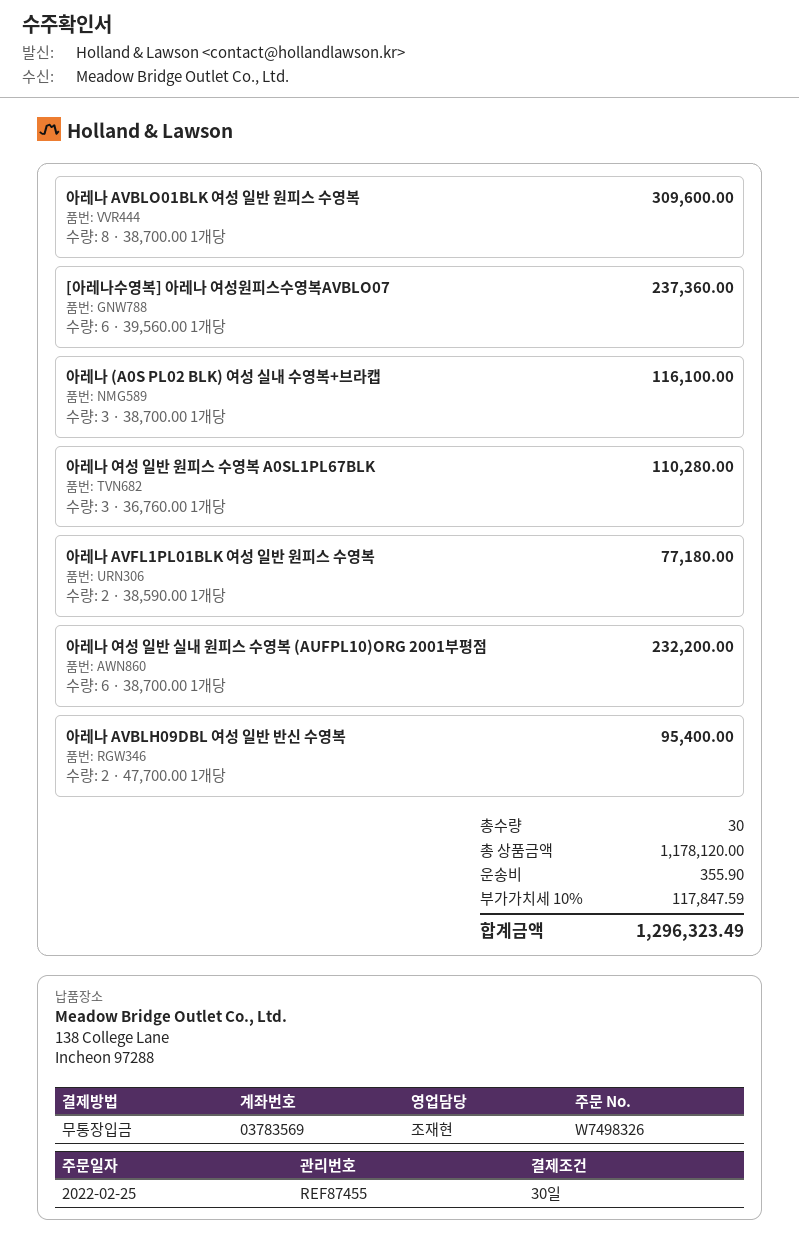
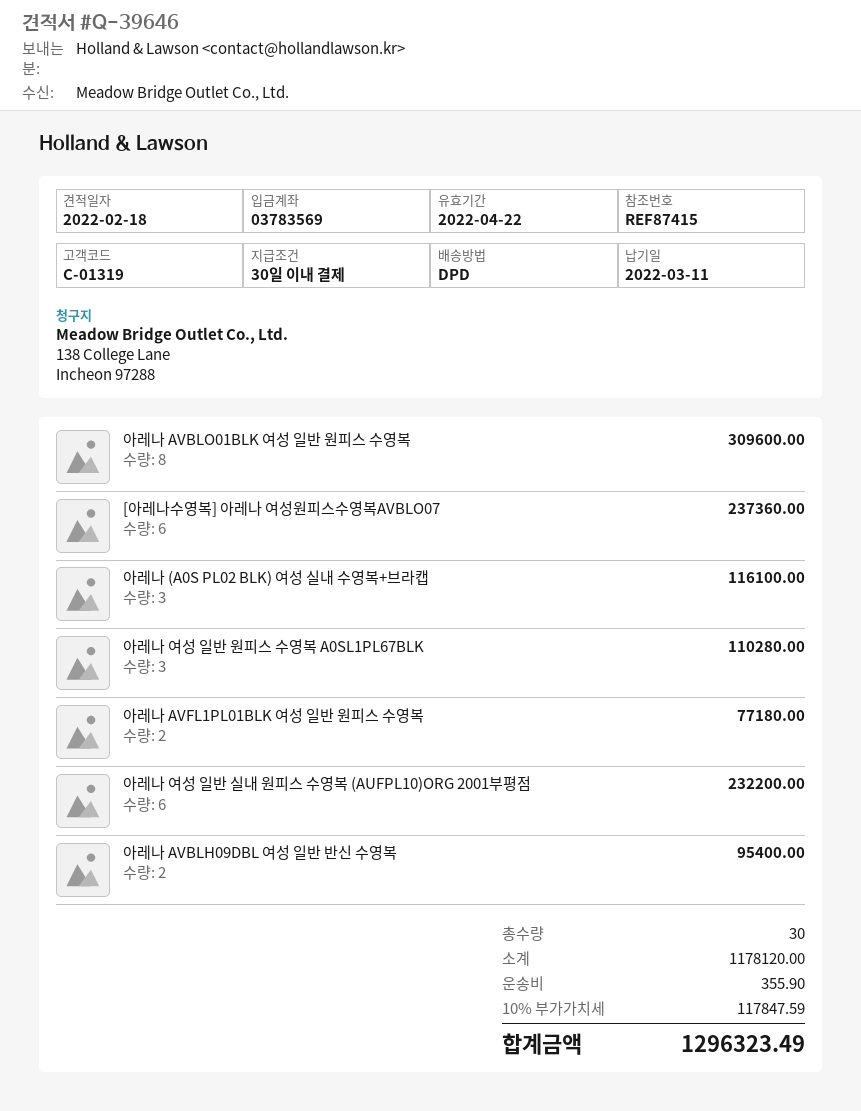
reference: REF87455 -> REF87415

